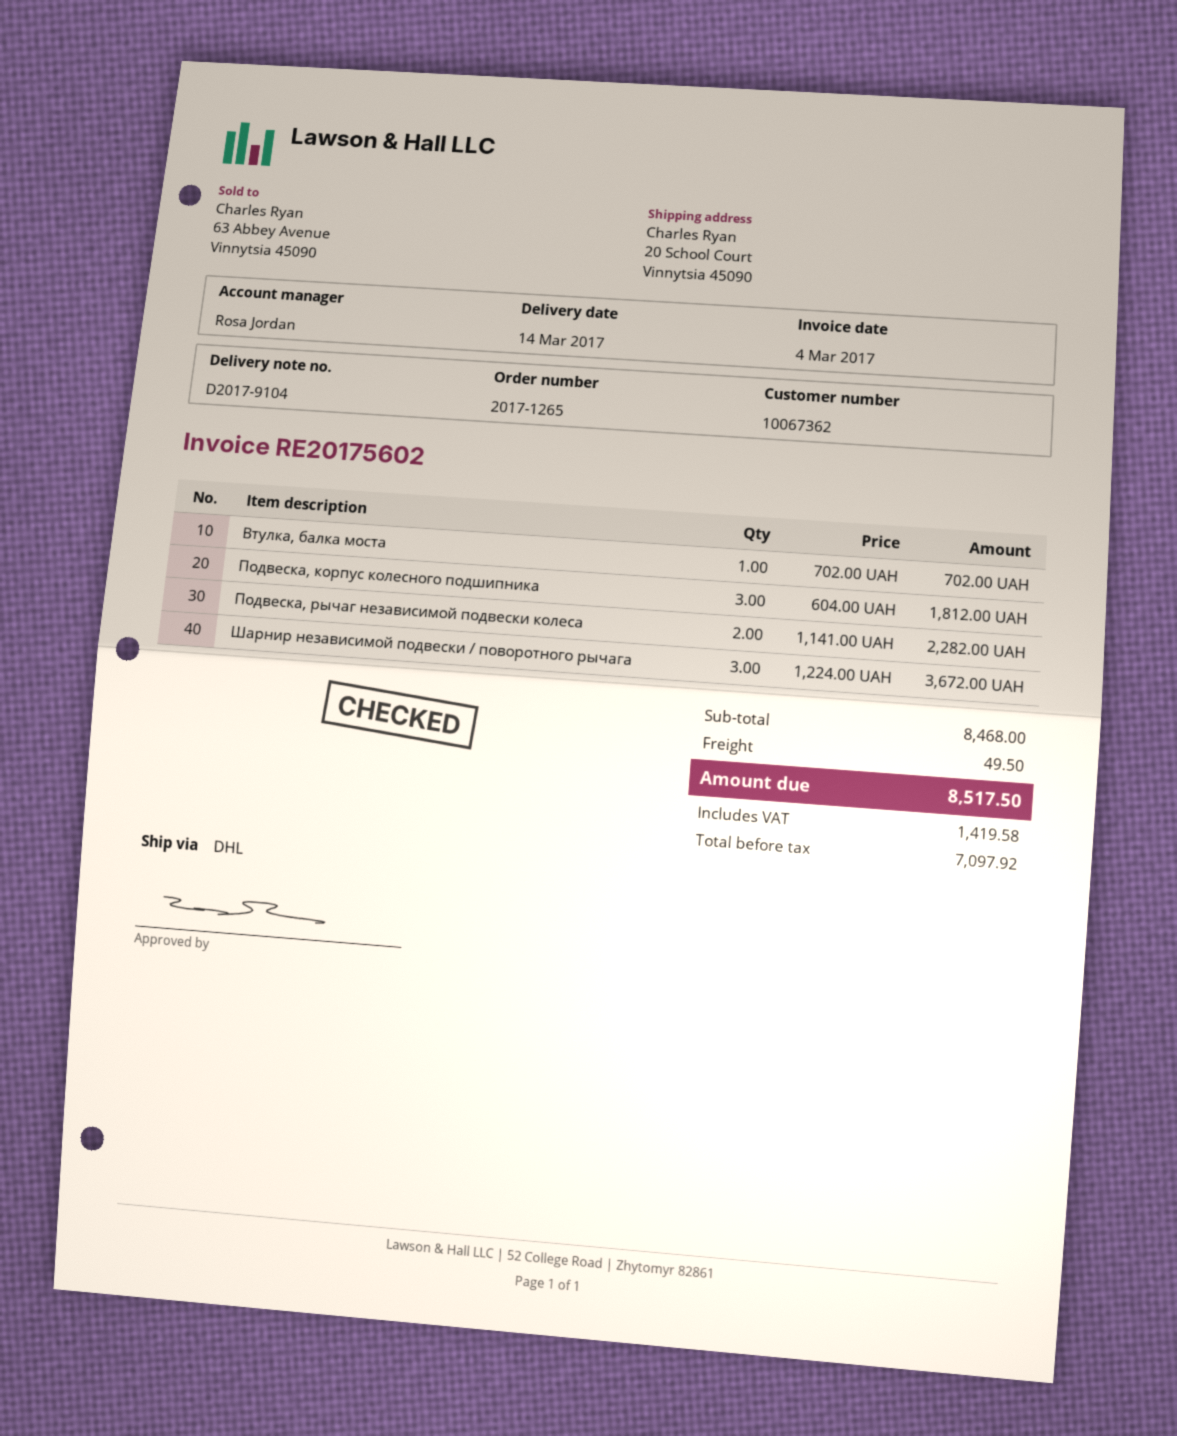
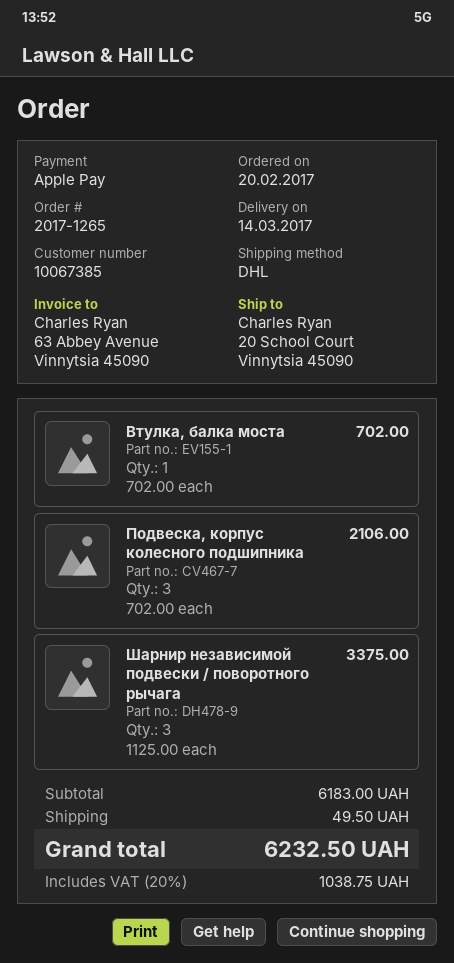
customer number: 10067362 -> 10067385
Подвеска, корпус колесного подшипника: 3 x 604.00 = 1812.00 -> 3 x 702.00 = 2106.00
Подвеска, рычаг независимой подвески колеса: 2 x 1141.00 = 2282.00 -> none
Шарнир независимой подвески / поворотного рычага: 3 x 1224.00 = 3672.00 -> 3 x 1125.00 = 3375.00
subtotal: 8468.00 -> 6183.00
tax: 1419.58 -> 1038.75
total: 8517.50 -> 6232.50

